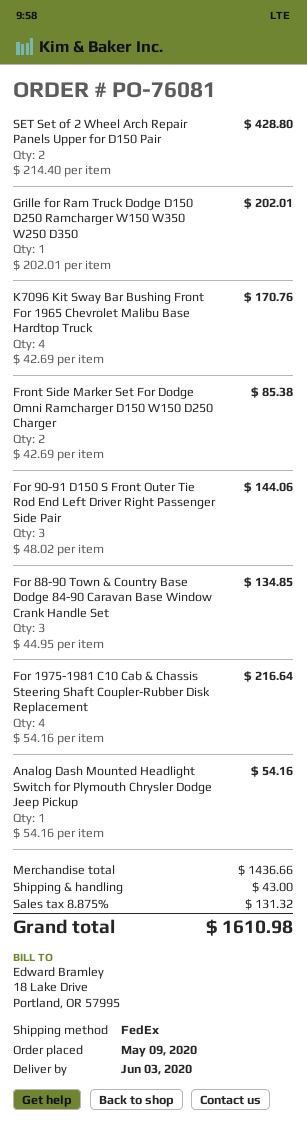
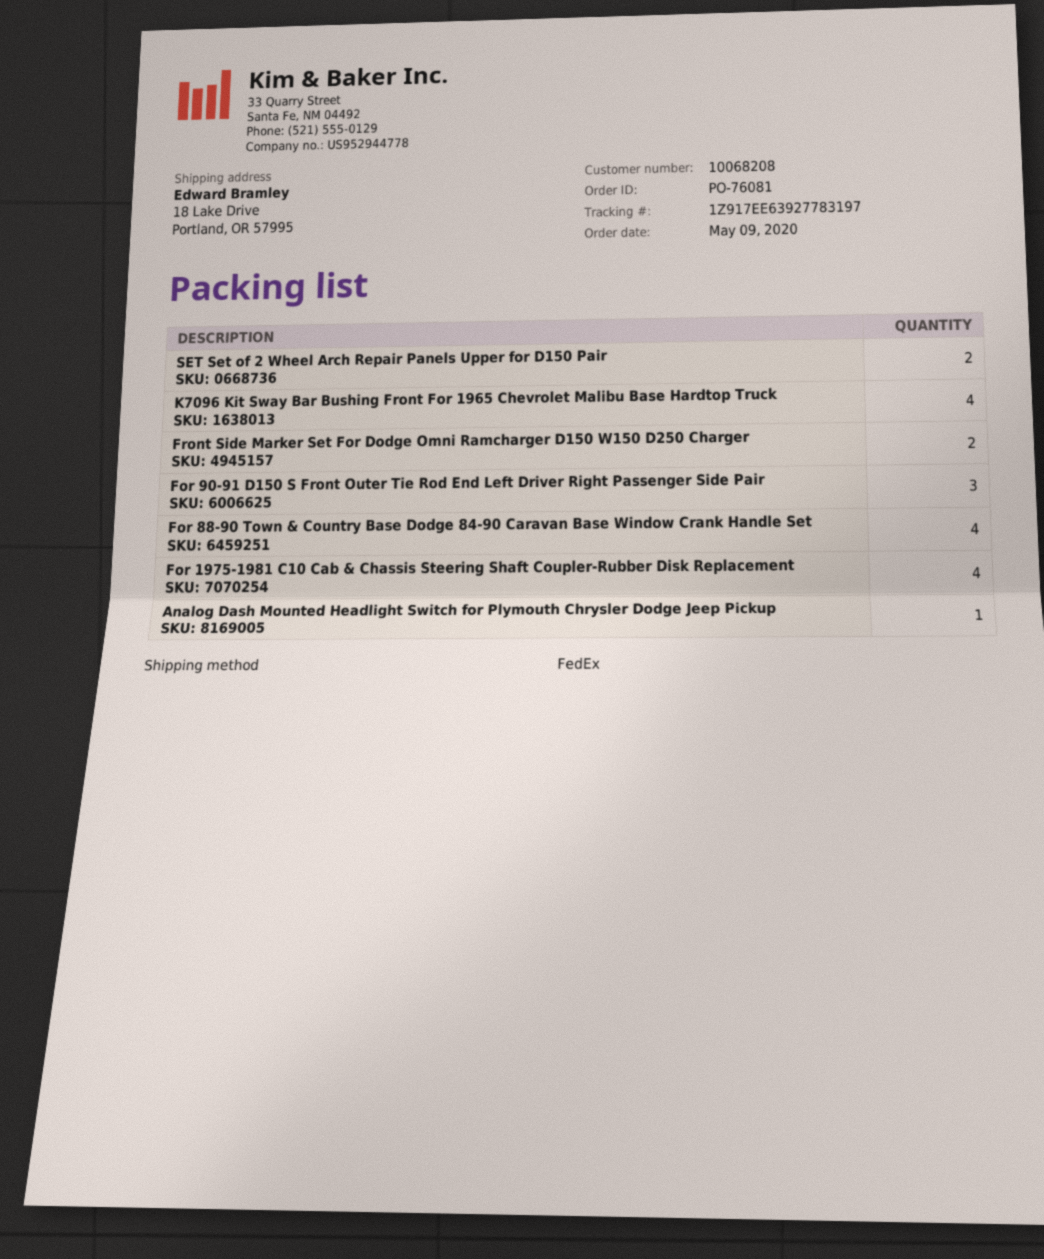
Grille for Ram Truck Dodge D150 D250 Ramcharger W150 W350 W250 D350: 1 -> none
For 88-90 Town & Country Base Dodge 84-90 Caravan Base Window Crank Handle Set: 3 -> 4

